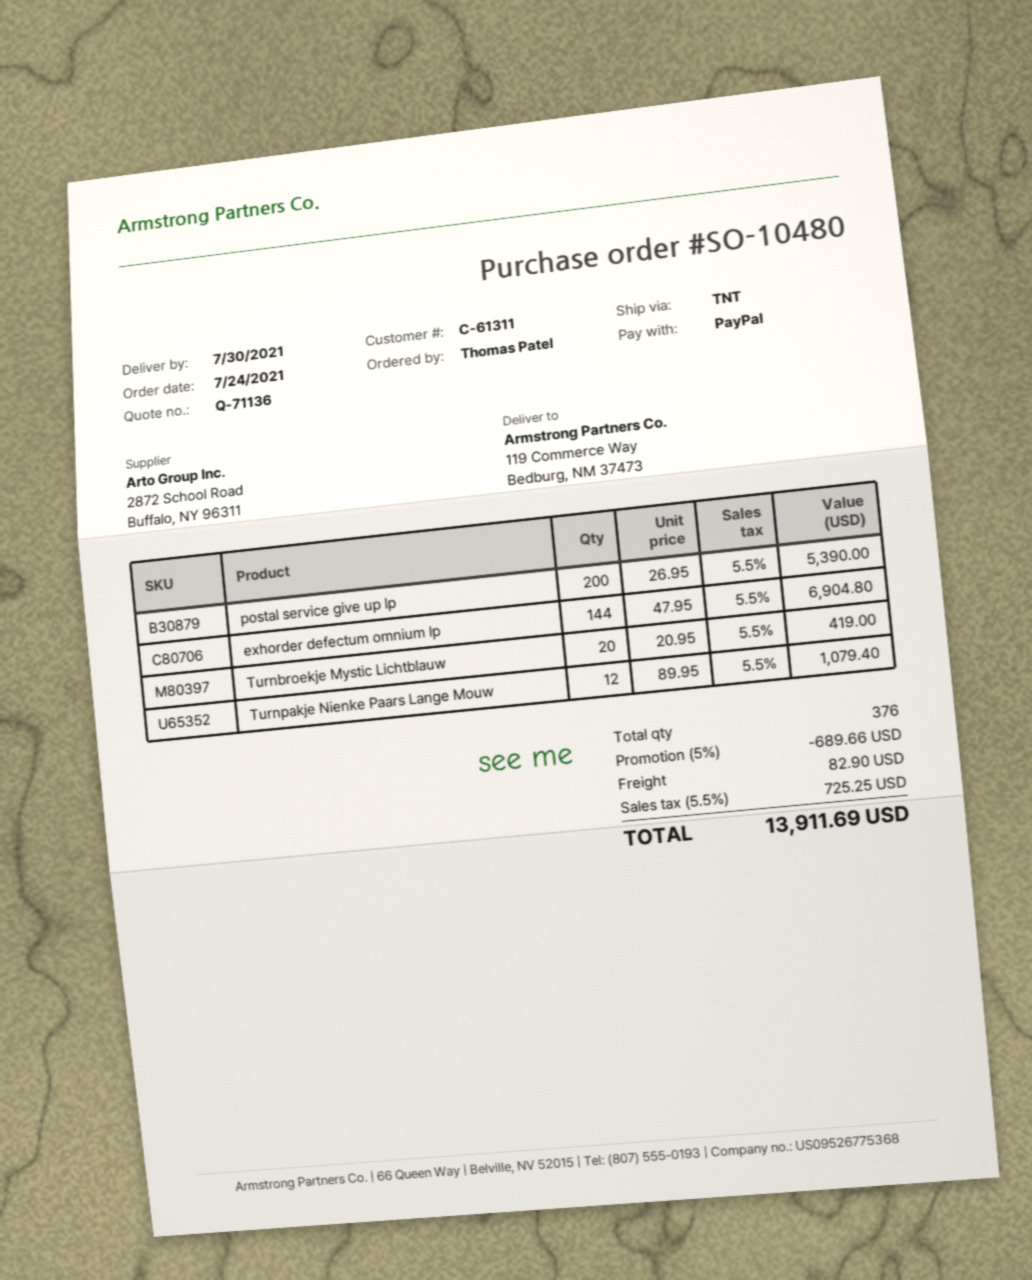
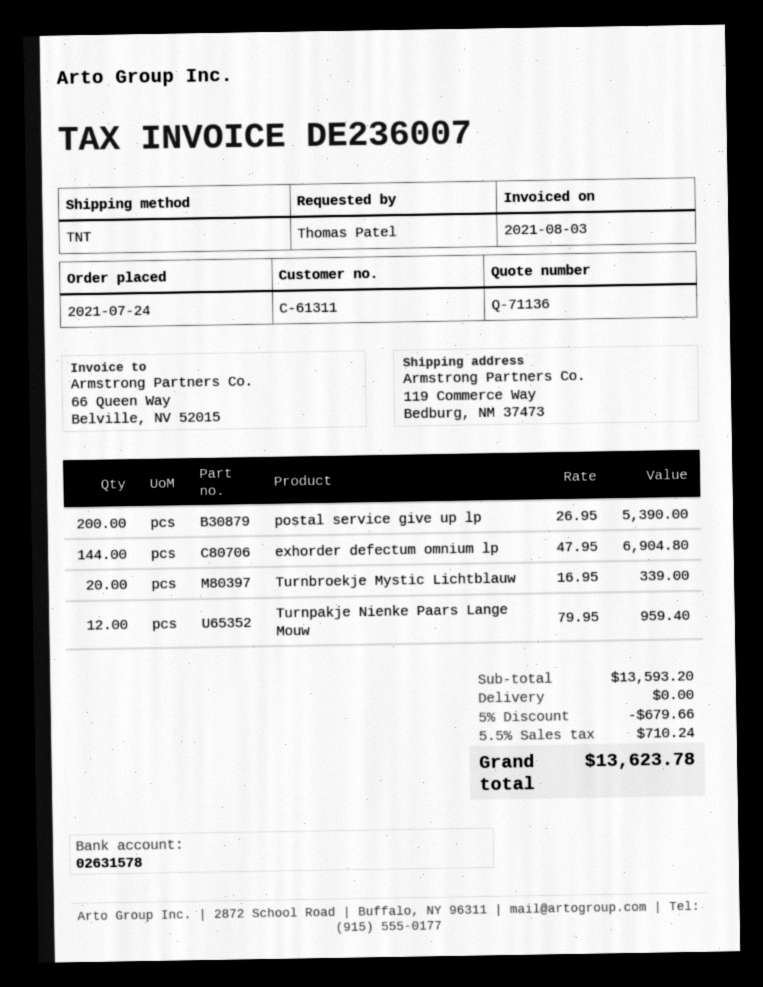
Turnbroekje Mystic Lichtblauw: 20 x 20.95 = 419.00 -> 20 x 16.95 = 339.00
Turnpakje Nienke Paars Lange Mouw: 12 x 89.95 = 1079.40 -> 12 x 79.95 = 959.40
discount: 5% = 689.66 -> 5% = 679.66
shipping: 82.90 -> 0.00
tax: 5.5% = 725.25 -> 5.5% = 710.24
total: 13911.69 -> 13623.78

